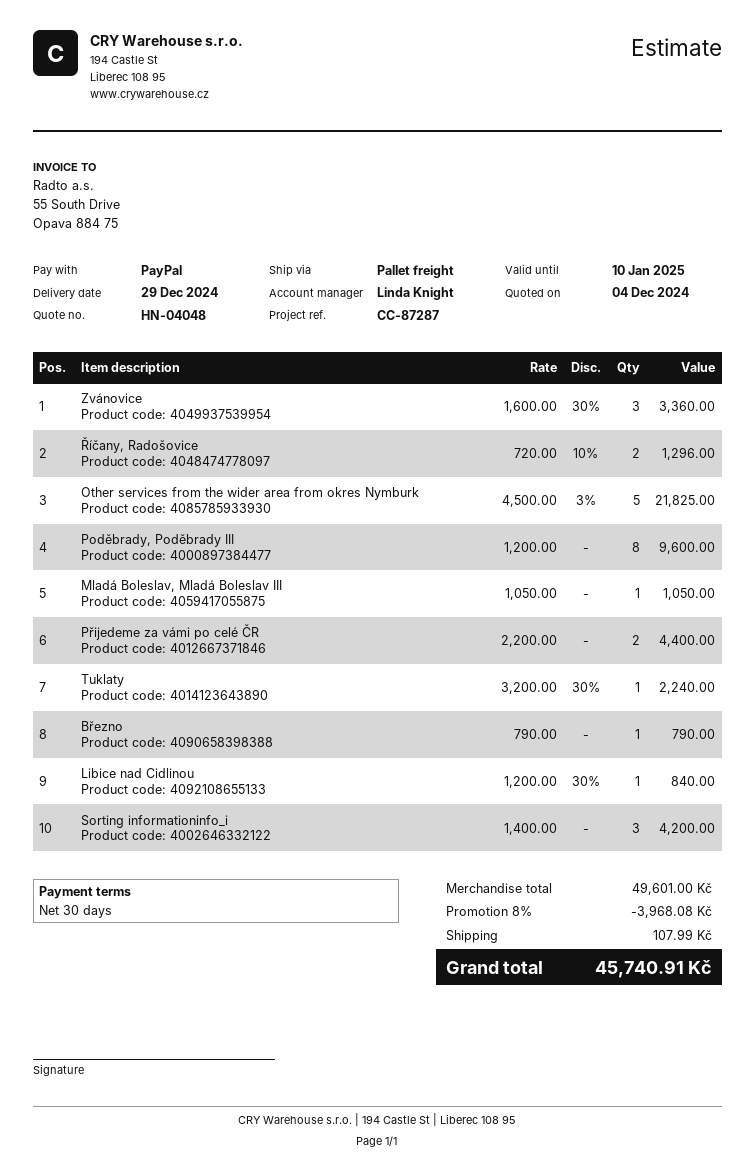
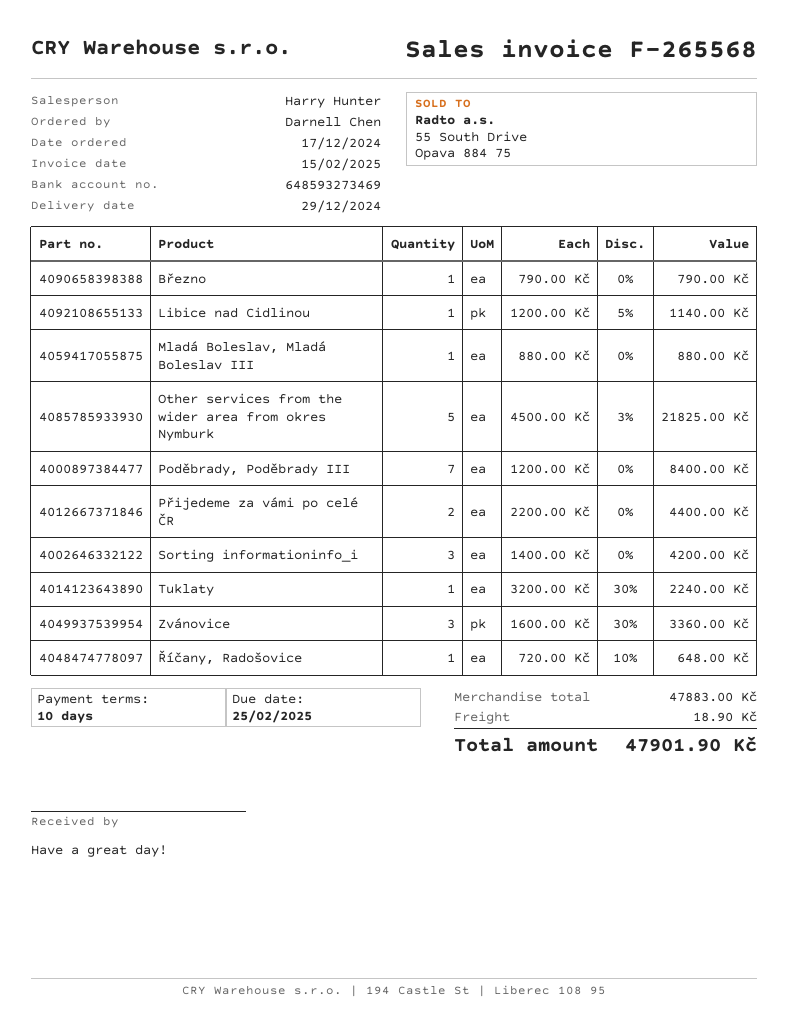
payment terms: 30 days -> 10 days
sales rep: Linda Knight -> Harry Hunter
Říčany, Radošovice: 2 x 720.00 - 10% = 1296.00 -> 1 x 720.00 - 10% = 648.00
Poděbrady, Poděbrady III: 8 x 1200.00 = 9600.00 -> 7 x 1200.00 = 8400.00
Mladá Boleslav, Mladá Boleslav III: 1 x 1050.00 = 1050.00 -> 1 x 880.00 = 880.00
Libice nad Cidlinou: 1 x 1200.00 - 30% = 840.00 -> 1 x 1200.00 - 5% = 1140.00
subtotal: 49601.00 -> 47883.00
discount: 8% = 3968.08 -> none
shipping: 107.99 -> 18.90
total: 45740.91 -> 47901.90

